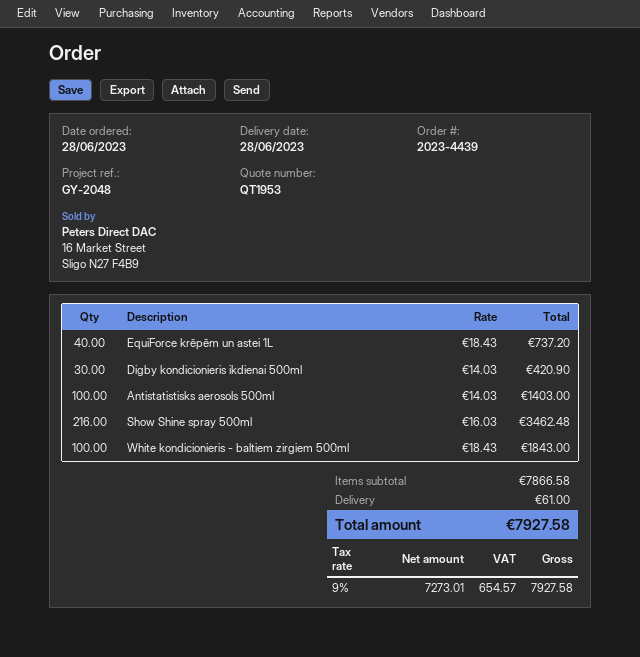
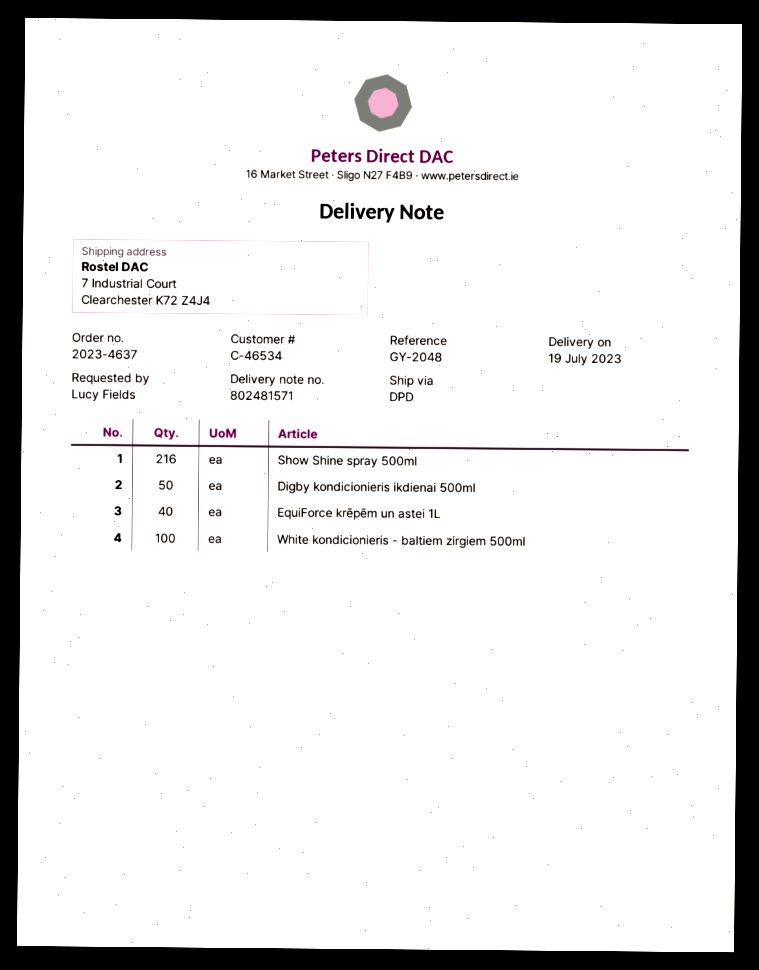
order number: 2023-4439 -> 2023-4637
delivery date: 2023-06-28 -> 2023-07-19
Digby kondicionieris ikdienai 500ml: 30 -> 50
Antistatistisks aerosols 500ml: 100 -> none

